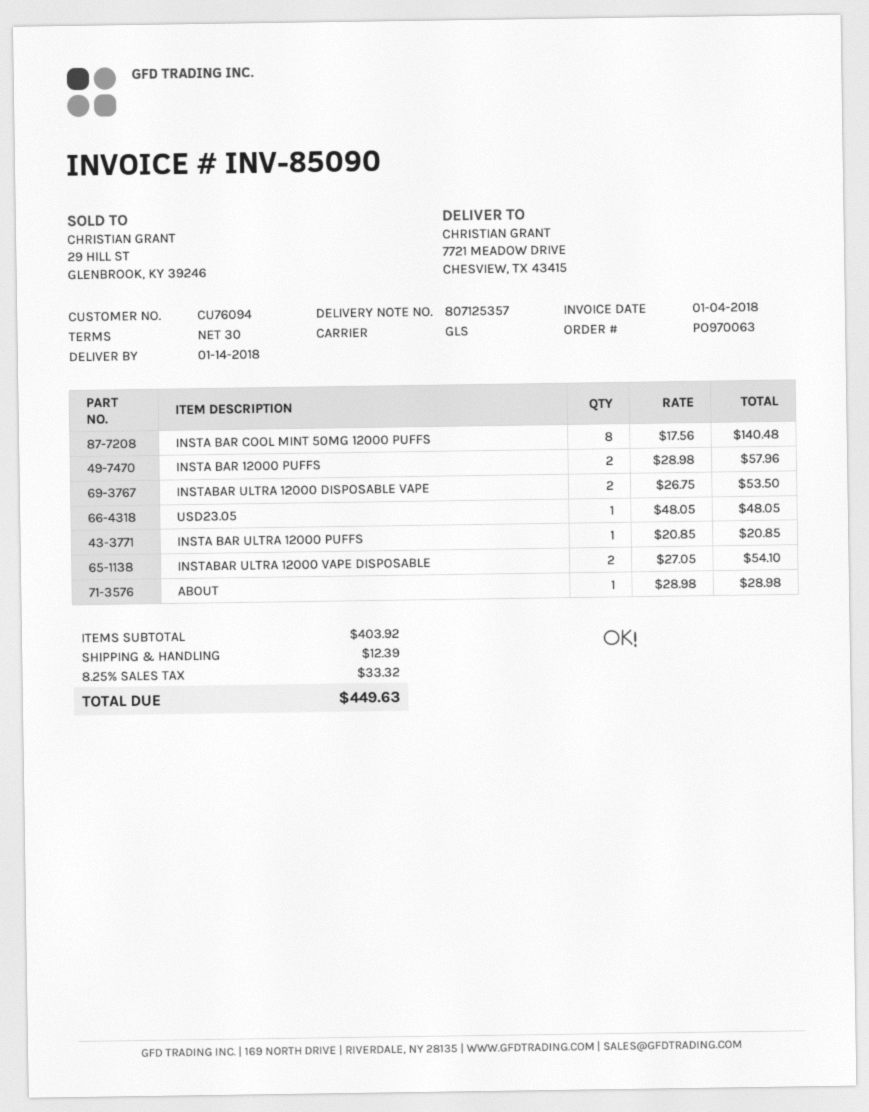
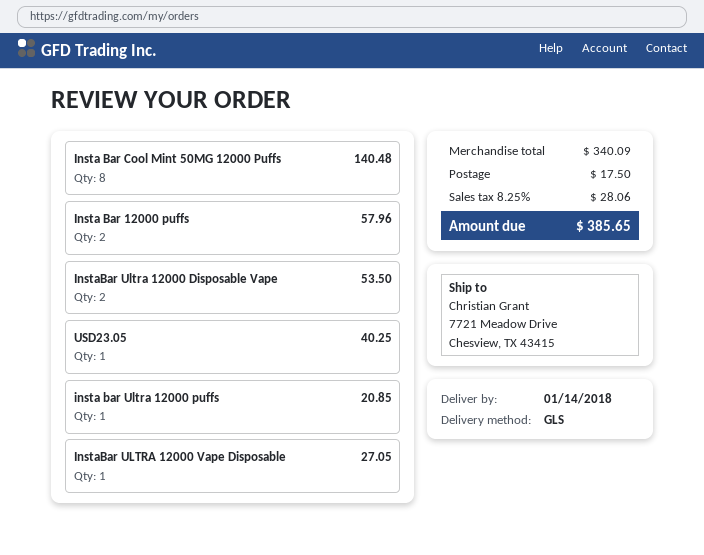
USD23.05: 1 for 48.05 -> 1 for 40.25
INSTABAR ULTRA 12000 VAPE DISPOSABLE: 2 for 54.10 -> 1 for 27.05
ABOUT: 1 for 28.98 -> none
subtotal: 403.92 -> 340.09
shipping: 12.39 -> 17.50
tax: 8.25% = 33.32 -> 8.25% = 28.06
total: 449.63 -> 385.65

